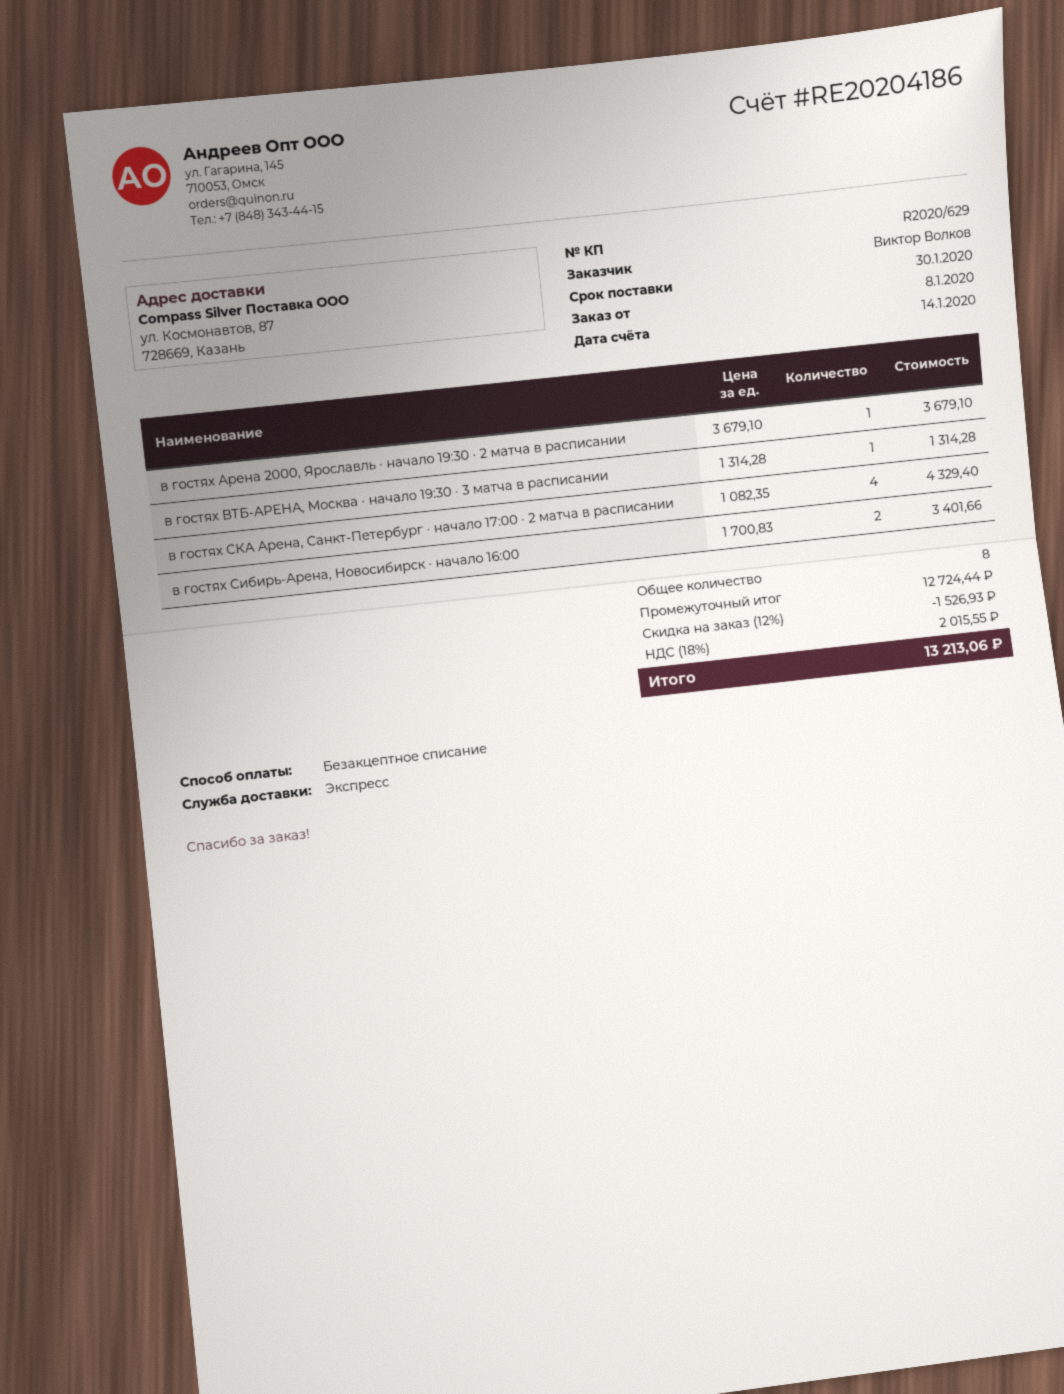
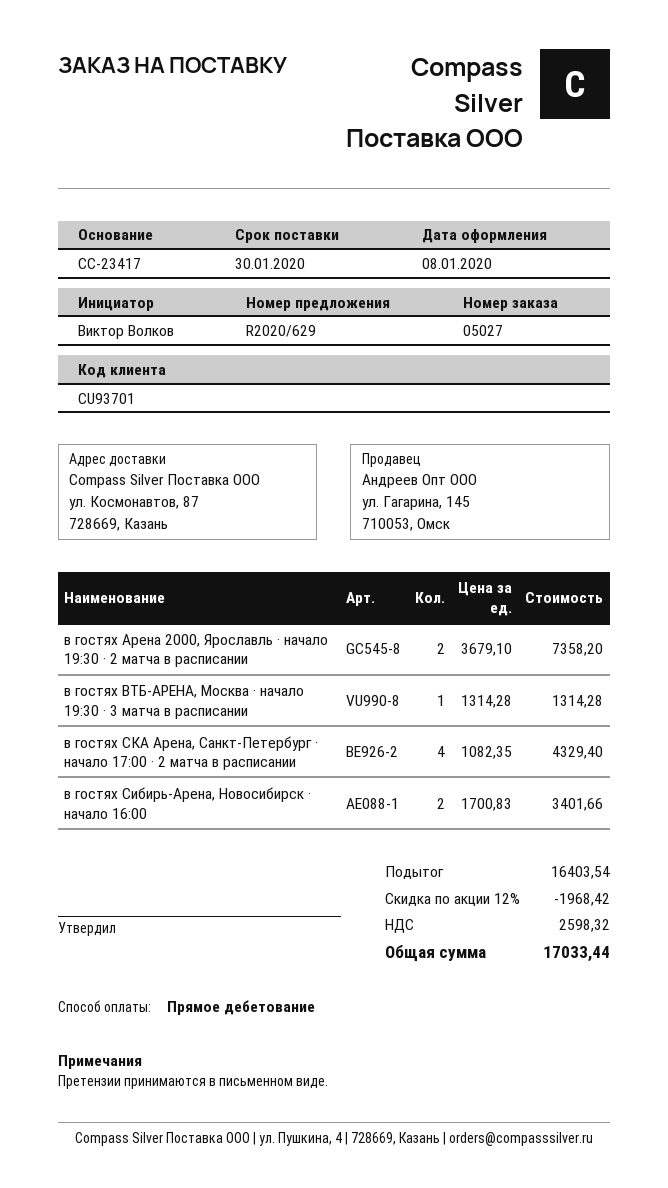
в гостях Арена 2000, Ярославль · начало 19:30 · 2 матча в расписании: 1 x 3679.10 = 3679.10 -> 2 x 3679.10 = 7358.20
subtotal: 12724.44 -> 16403.54
discount: 12% = 1526.93 -> 12% = 1968.42
tax: 2015.55 -> 2598.32
total: 13213.06 -> 17033.44

